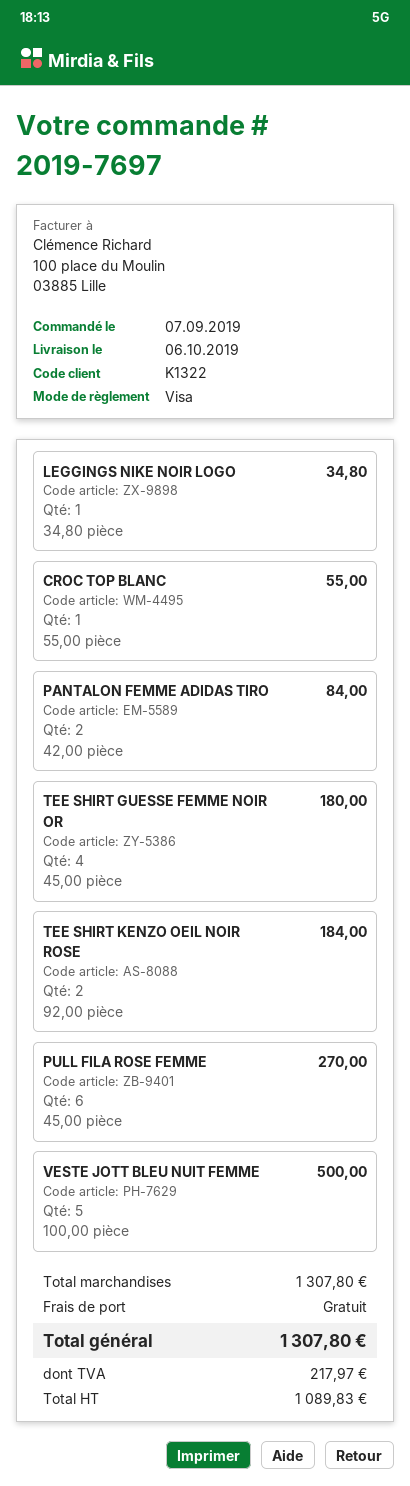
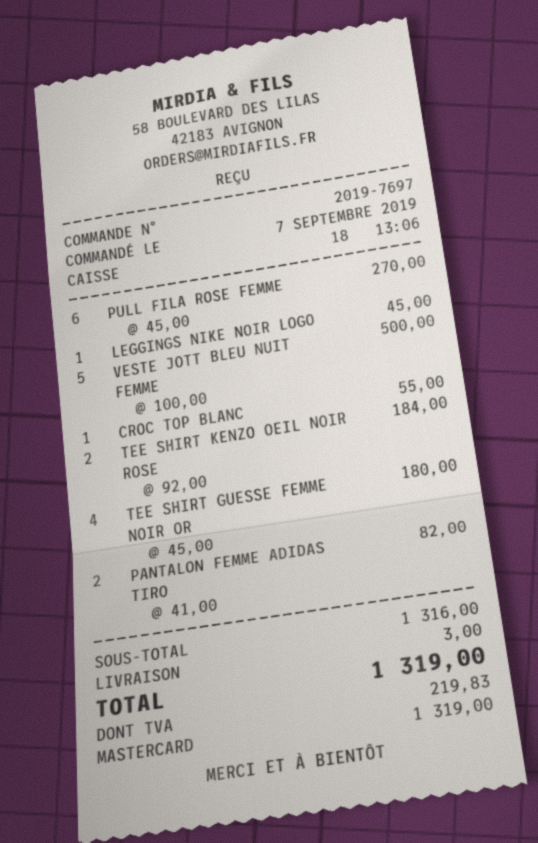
payment method: Visa -> Mastercard
LEGGINGS NIKE NOIR LOGO: 1 x 34.80 = 34.80 -> 1 x 45.00 = 45.00
PANTALON FEMME ADIDAS TIRO: 2 x 42.00 = 84.00 -> 2 x 41.00 = 82.00
subtotal: 1307.80 -> 1316.00
shipping: 0.00 -> 3.00
tax: 217.97 -> 219.83
total: 1307.80 -> 1319.00

